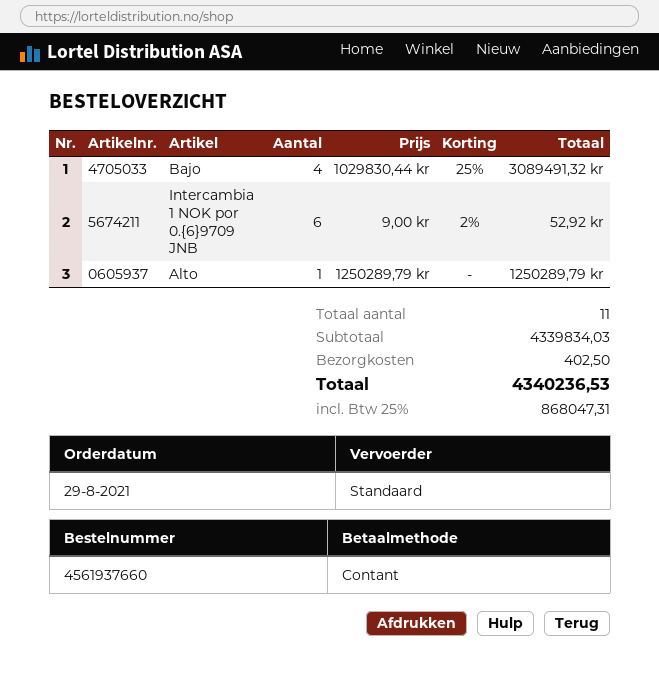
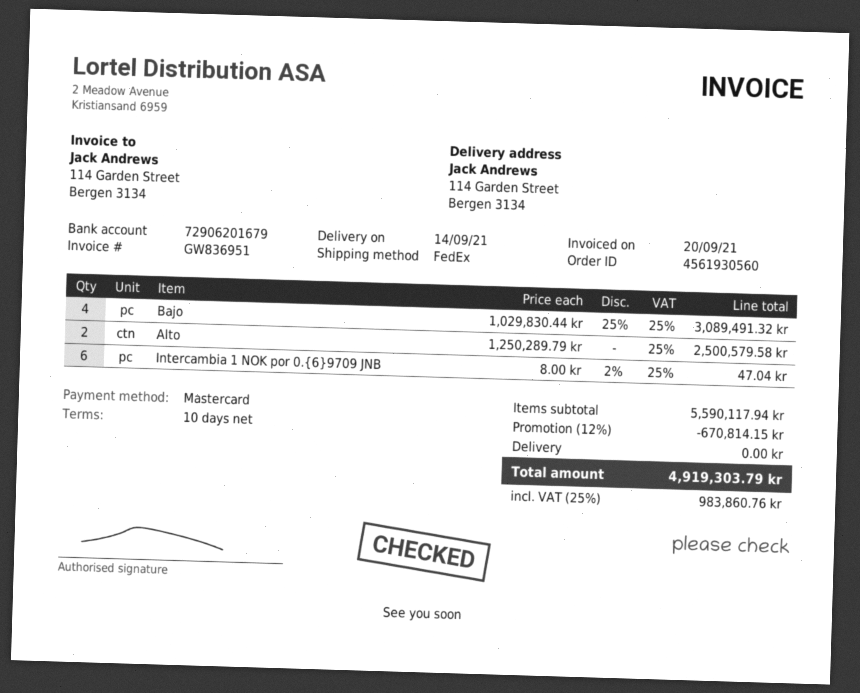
order number: 4561937660 -> 4561930560
payment method: cash -> Mastercard
shipping method: standard -> FedEx
Intercambia 1 NOK por 0.{6}9709 JNB: 6 x 9.00 - 2% = 52.92 -> 6 x 8.00 - 2% = 47.04
Alto: 1 x 1250289.79 = 1250289.79 -> 2 x 1250289.79 = 2500579.58
subtotal: 4339834.03 -> 5590117.94
discount: none -> 12% = 670814.15
shipping: 402.50 -> 0.00
tax: 25% = 868047.31 -> 25% = 983860.76
total: 4340236.53 -> 4919303.79

